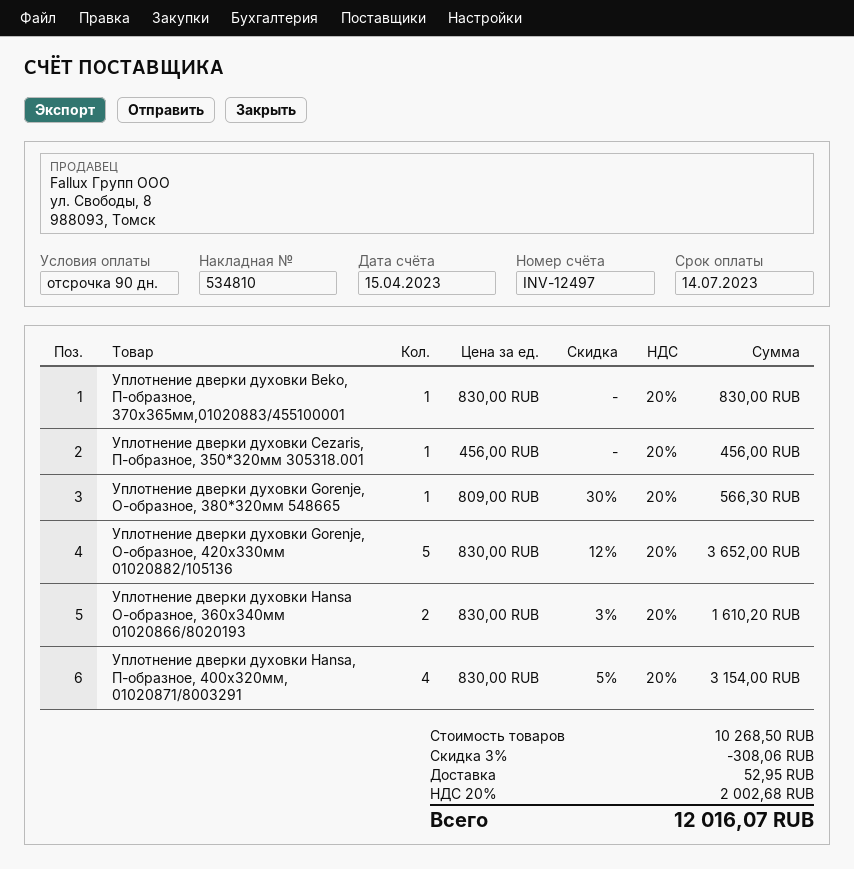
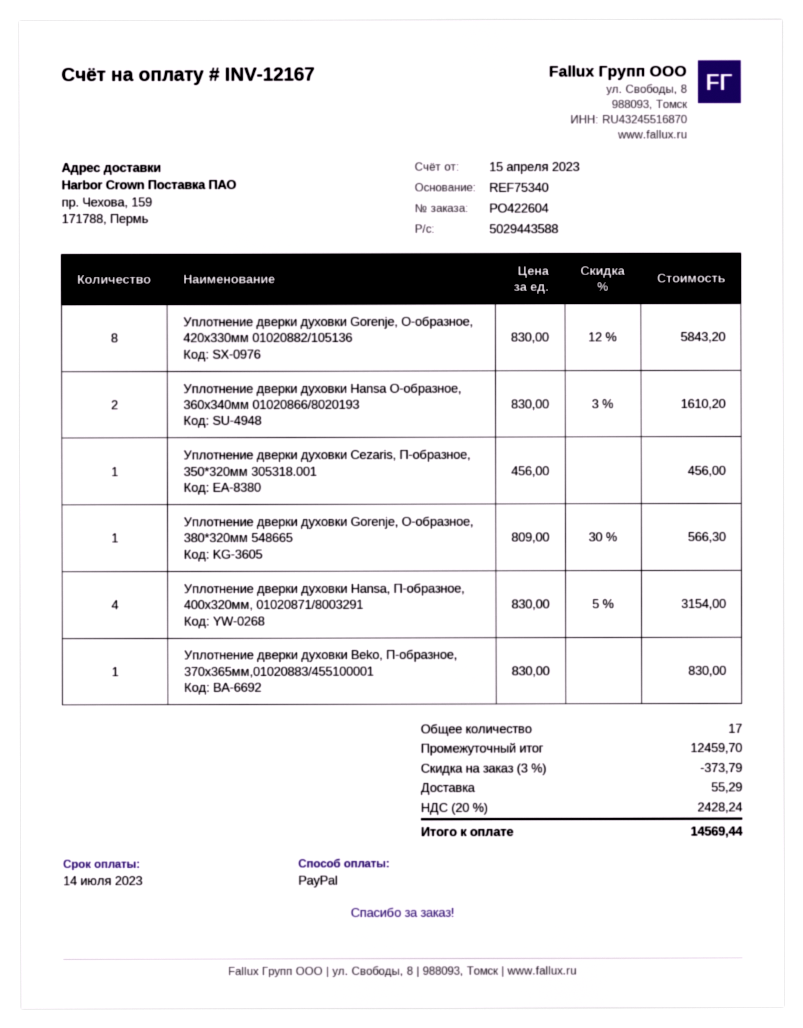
invoice number: INV-12497 -> INV-12167
Уплотнение дверки духовки Gorenje, О-образное, 420х330мм 01020882/105136: 5 x 830.00 - 12% = 3652.00 -> 8 x 830.00 - 12% = 5843.20
subtotal: 10268.50 -> 12459.70
discount: 3% = 308.06 -> 3% = 373.79
shipping: 52.95 -> 55.29
tax: 20% = 2002.68 -> 20% = 2428.24
total: 12016.07 -> 14569.44

